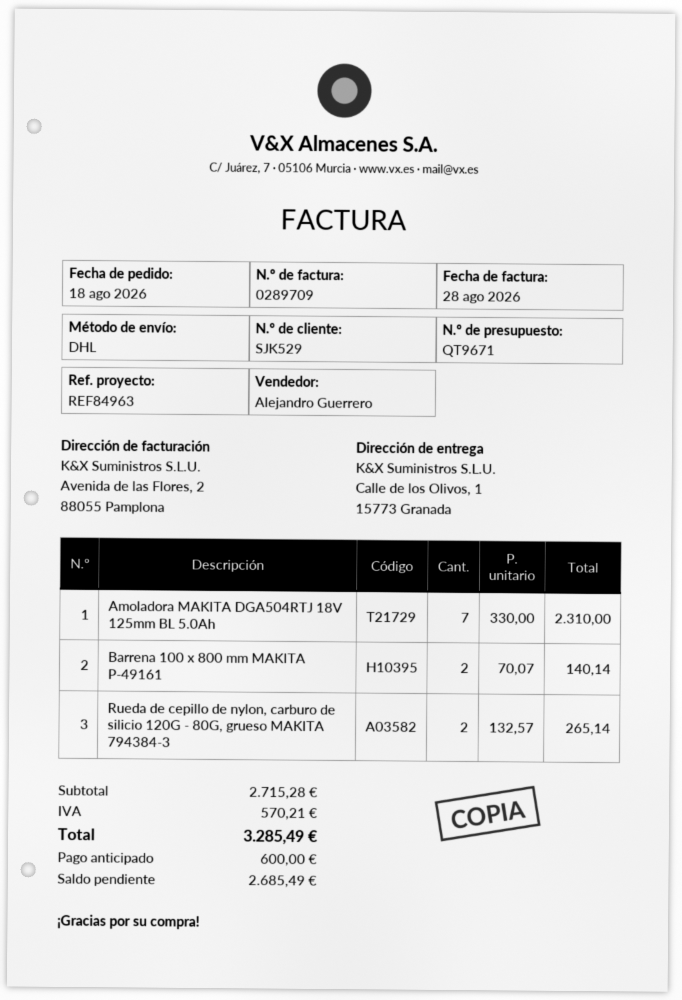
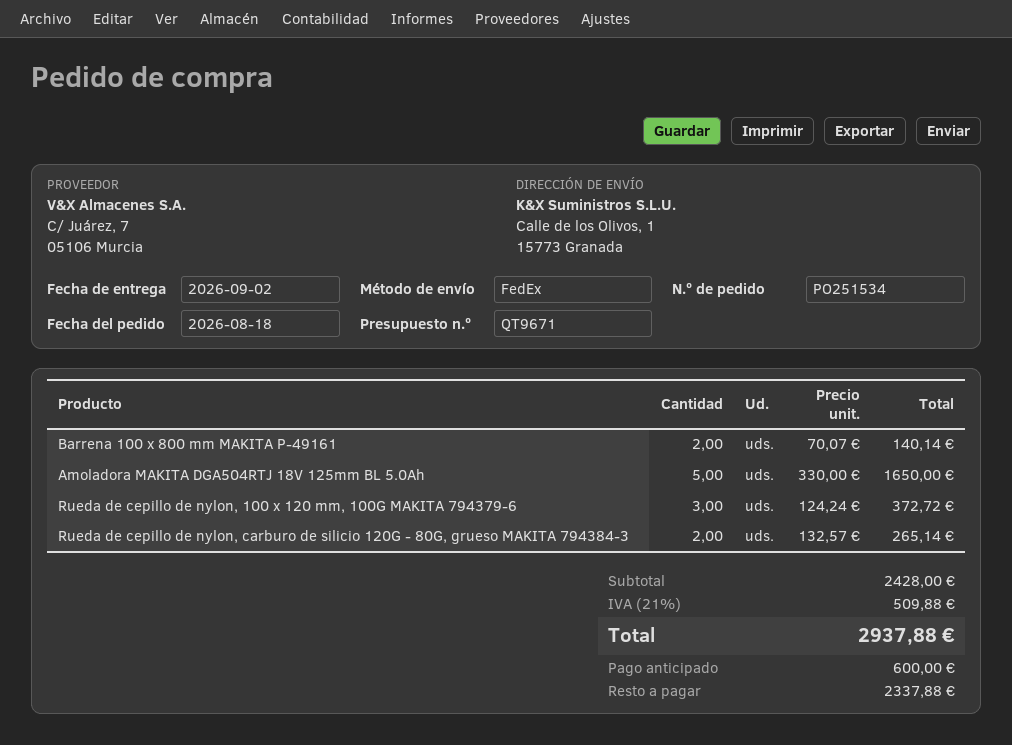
shipping method: DHL -> FedEx
Amoladora MAKITA DGA504RTJ 18V 125mm BL 5.0Ah: 7 x 330.00 = 2310.00 -> 5 x 330.00 = 1650.00
Rueda de cepillo de nylon, 100 x 120 mm, 100G MAKITA 794379-6: none -> 3 x 124.24 = 372.72
subtotal: 2715.28 -> 2428.00
tax: 570.21 -> 509.88
total: 3285.49 -> 2937.88
balance: 2685.49 -> 2337.88

